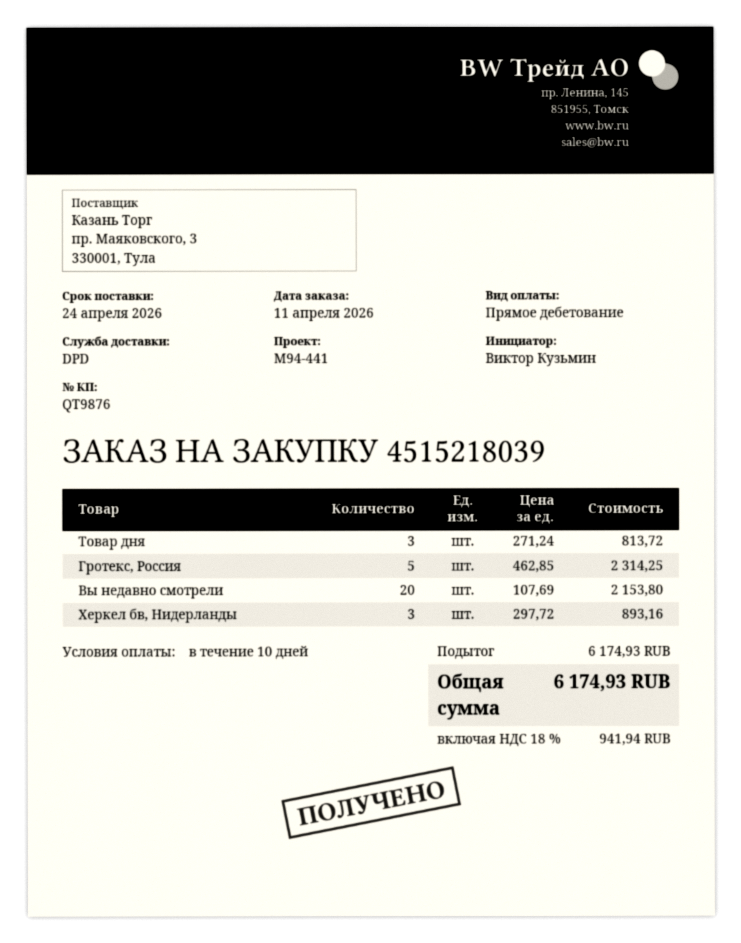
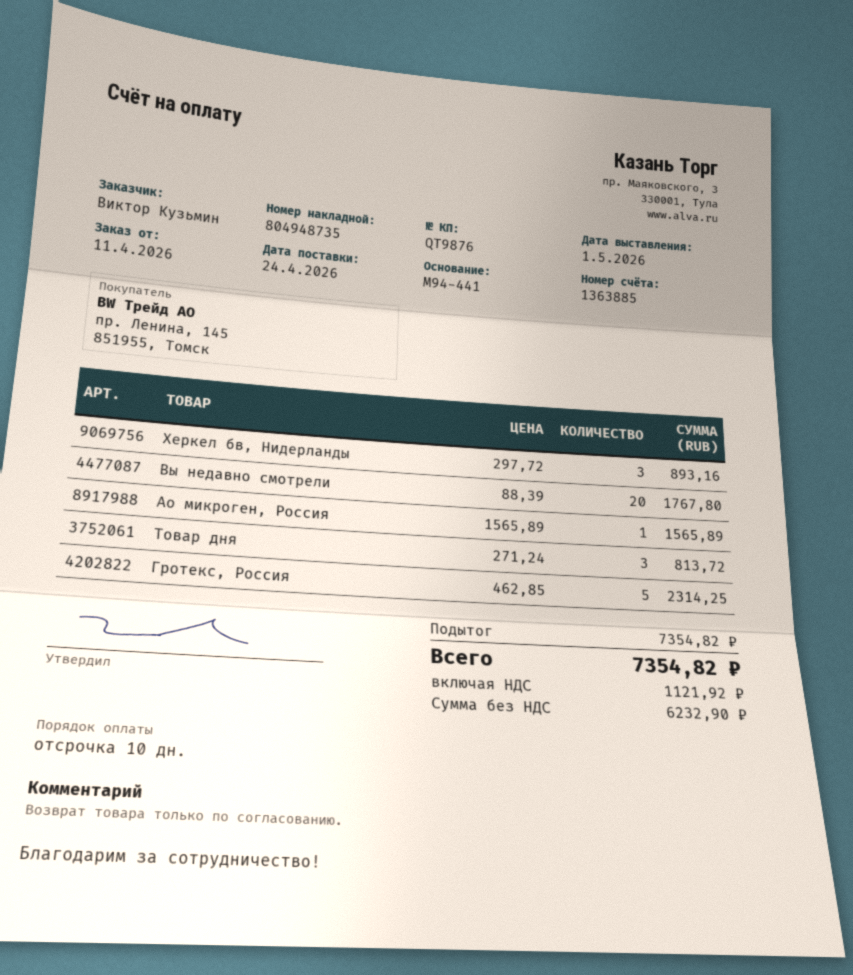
Вы недавно смотрели: 20 x 107.69 = 2153.80 -> 20 x 88.39 = 1767.80
Ао микроген, Россия: none -> 1 x 1565.89 = 1565.89
subtotal: 6174.93 -> 7354.82
tax: 941.94 -> 1121.92
total: 6174.93 -> 7354.82

